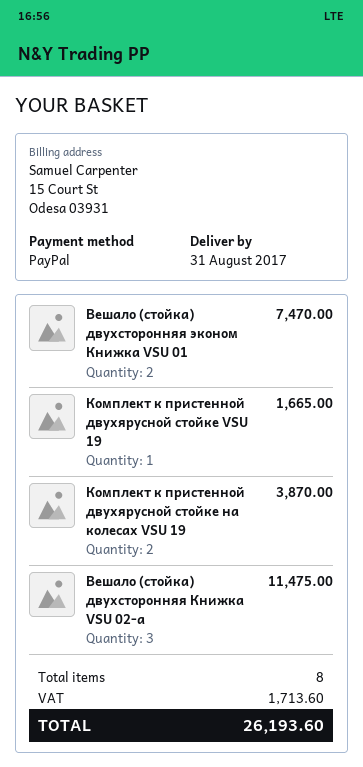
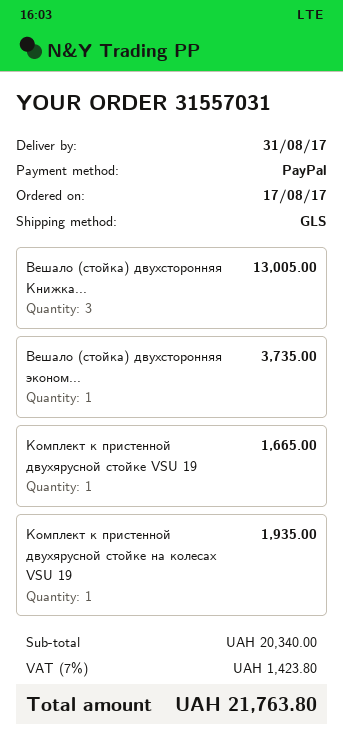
Вешало (стойка) двухсторонняя эконом Книжка VSU 01: 2 for 7470.00 -> 1 for 3735.00
Комплект к пристенной двухярусной стойке на колесах VSU 19: 2 for 3870.00 -> 1 for 1935.00
Вешало (стойка) двухсторонняя Книжка VSU 02-а: 3 for 11475.00 -> 3 for 13005.00
tax: 1713.60 -> 1423.80
total: 26193.60 -> 21763.80

